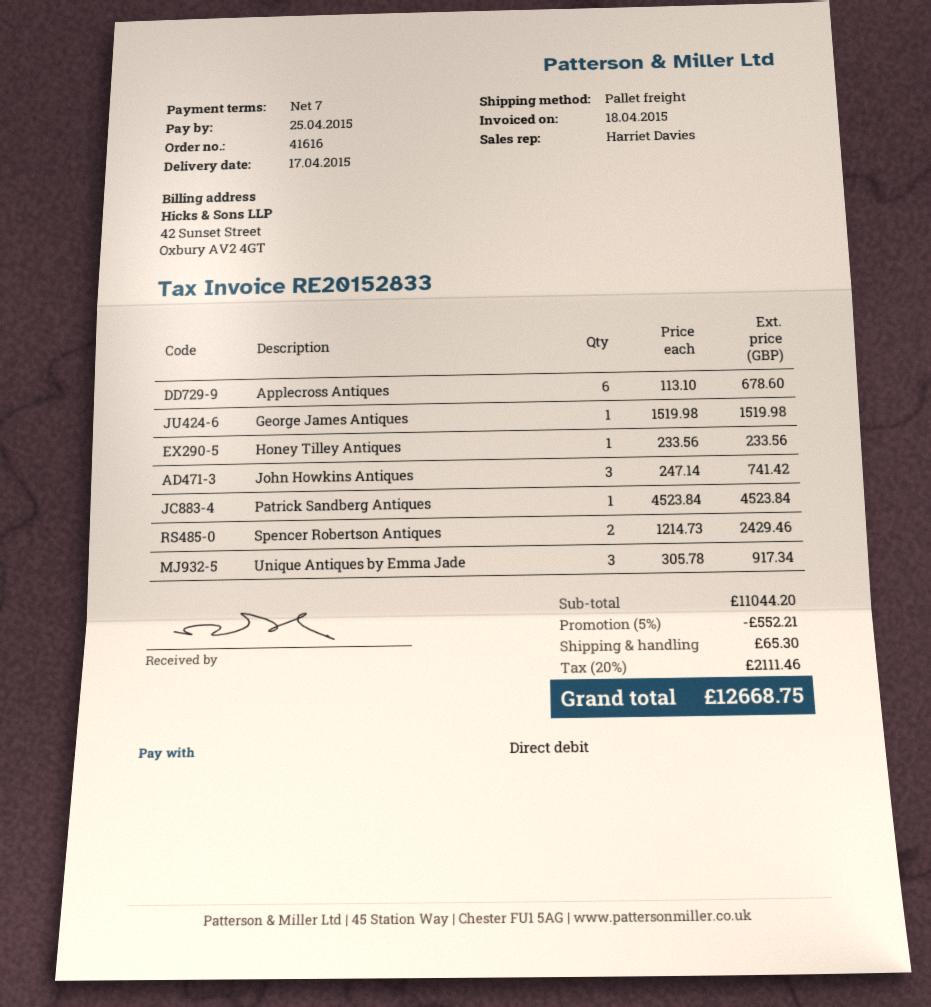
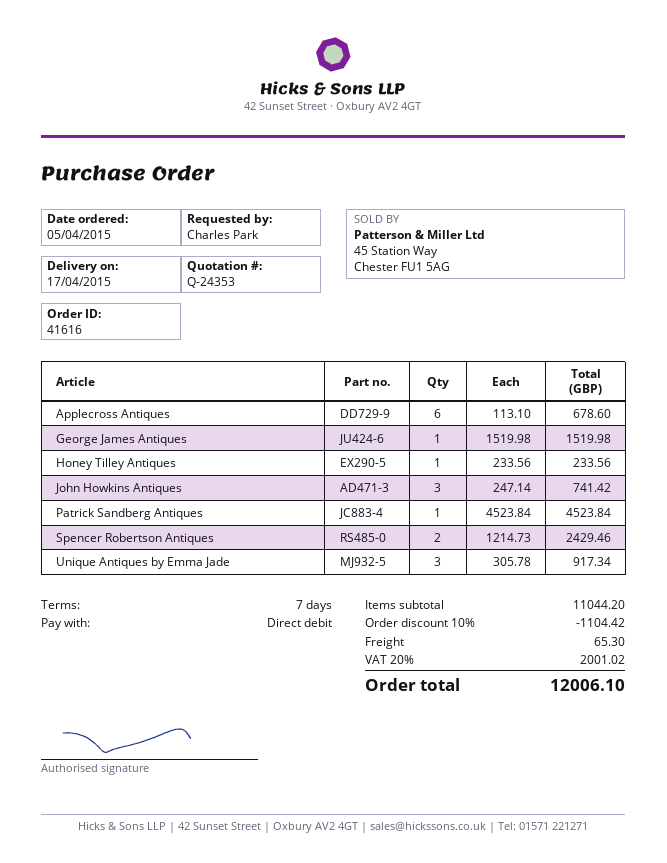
discount: 5% = 552.21 -> 10% = 1104.42
tax: 20% = 2111.46 -> 20% = 2001.02
total: 12668.75 -> 12006.10

